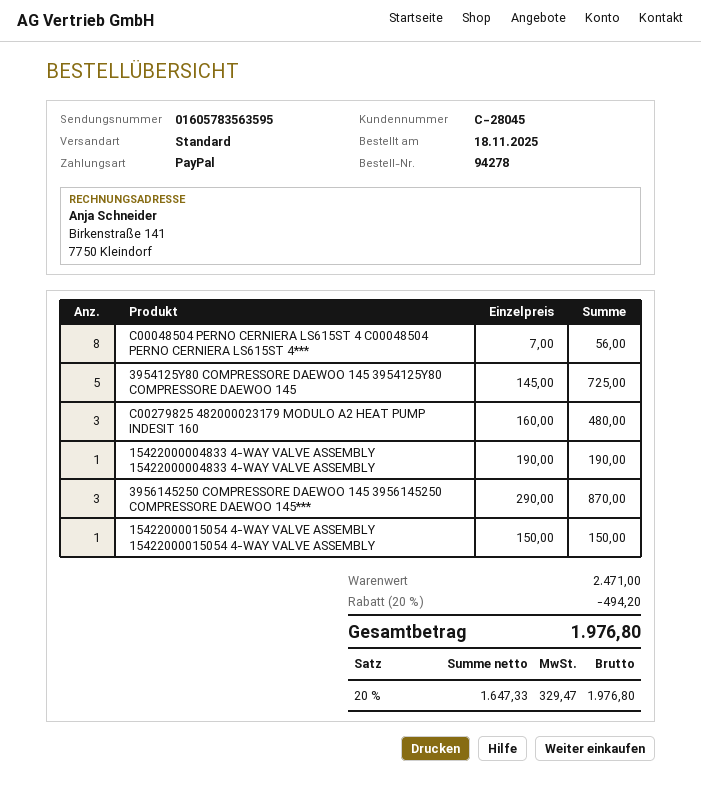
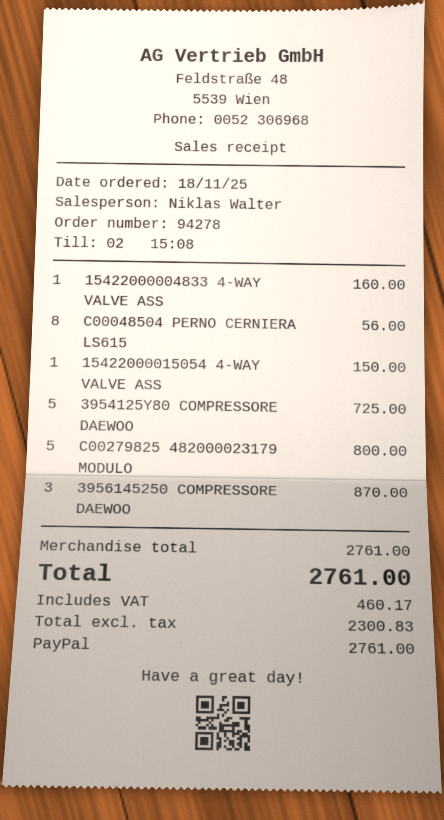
C00279825 482000023179 MODULO A2 HEAT PUMP INDESIT 160: 3 for 480.00 -> 5 for 800.00
15422000004833 4-WAY VALVE ASSEMBLY 15422000004833 4-WAY VALVE ASSEMBLY: 1 for 190.00 -> 1 for 160.00
subtotal: 2471.00 -> 2761.00
discount: 20% = 494.20 -> none
net: 1647.33 -> 2300.83
tax: 329.47 -> 460.17
total: 1976.80 -> 2761.00

